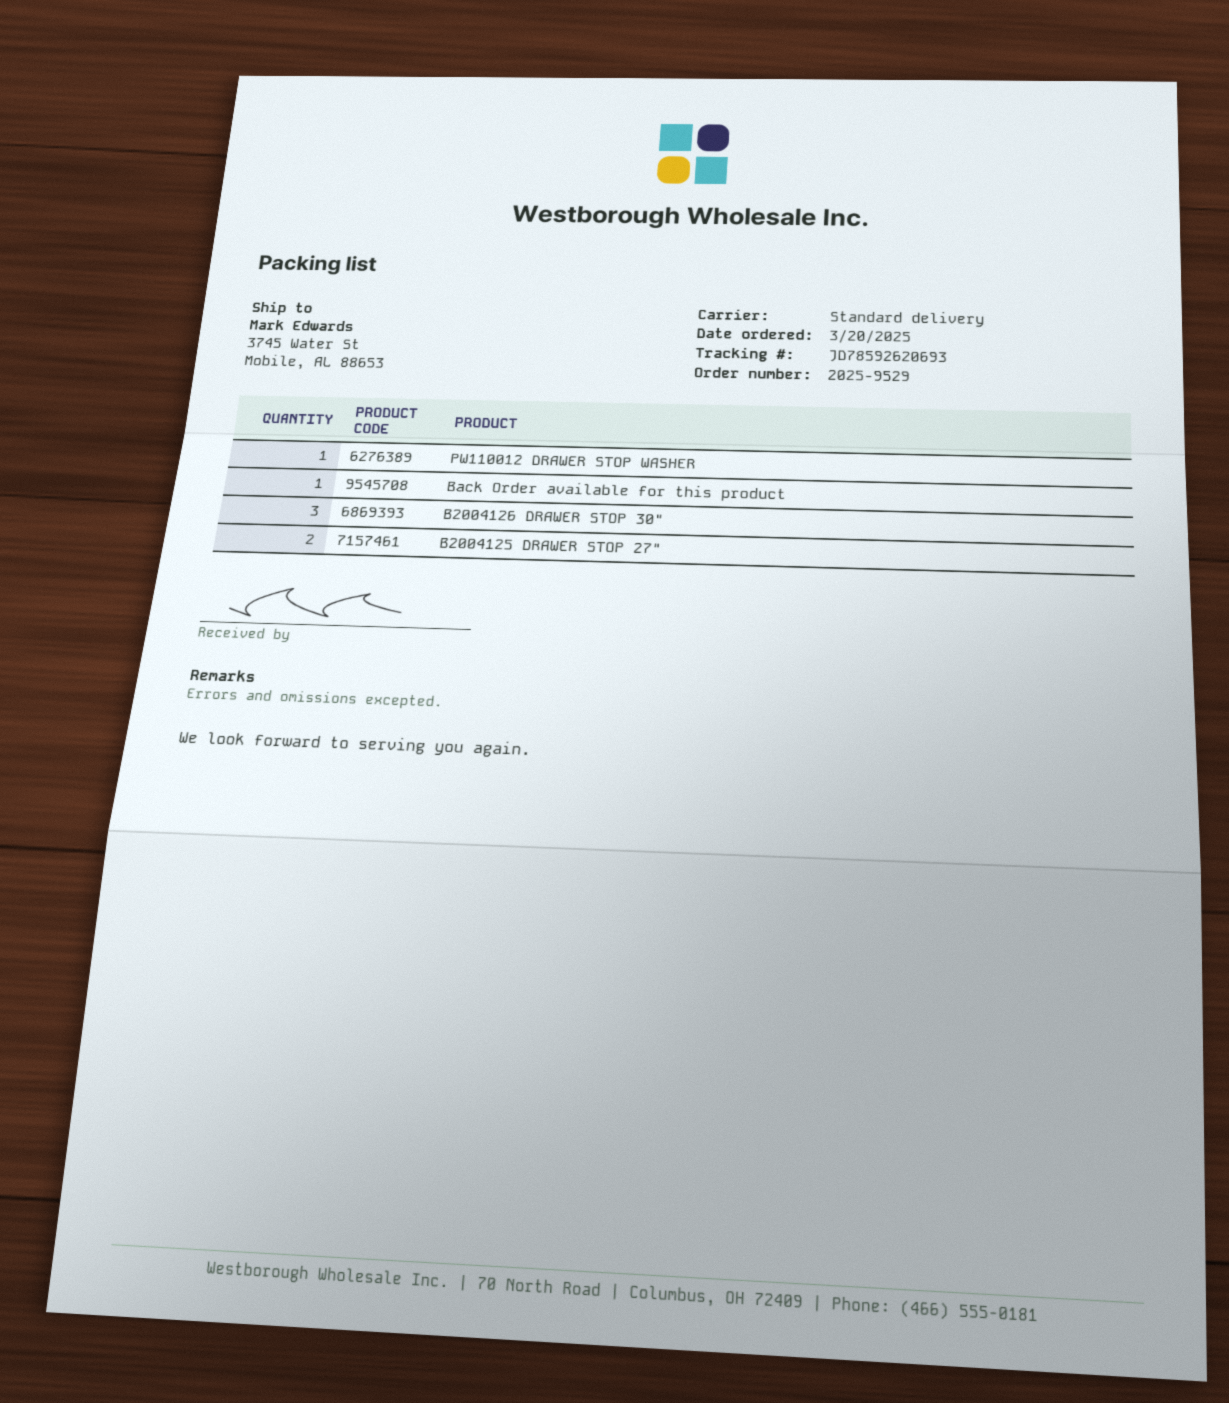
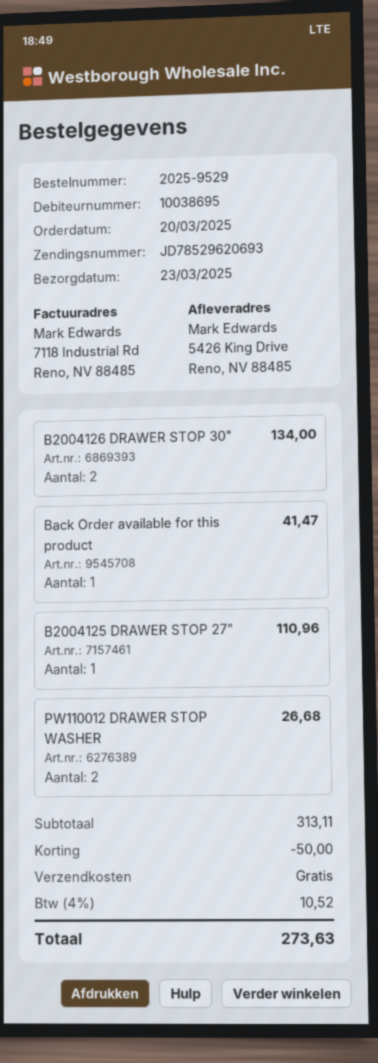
tracking number: JD78592620693 -> JD78529620693
ship to: 3745 Water St, Mobile, AL 88653 -> 5426 King Drive, Reno, NV 88485
PW110012 DRAWER STOP WASHER: 1 -> 2
B2004126 DRAWER STOP 30": 3 -> 2
B2004125 DRAWER STOP 27": 2 -> 1

